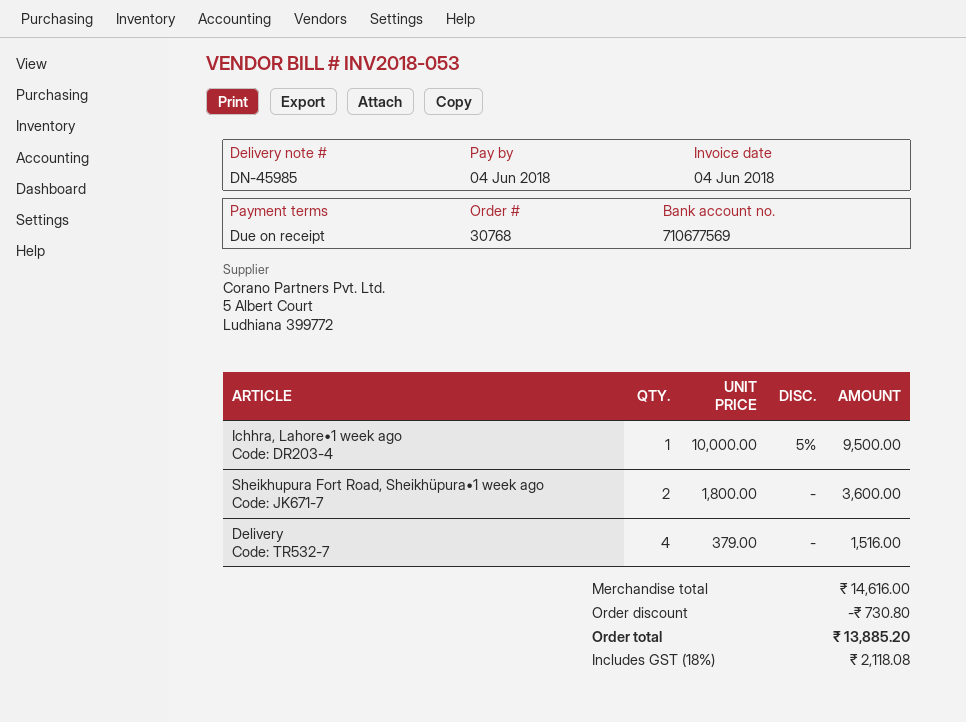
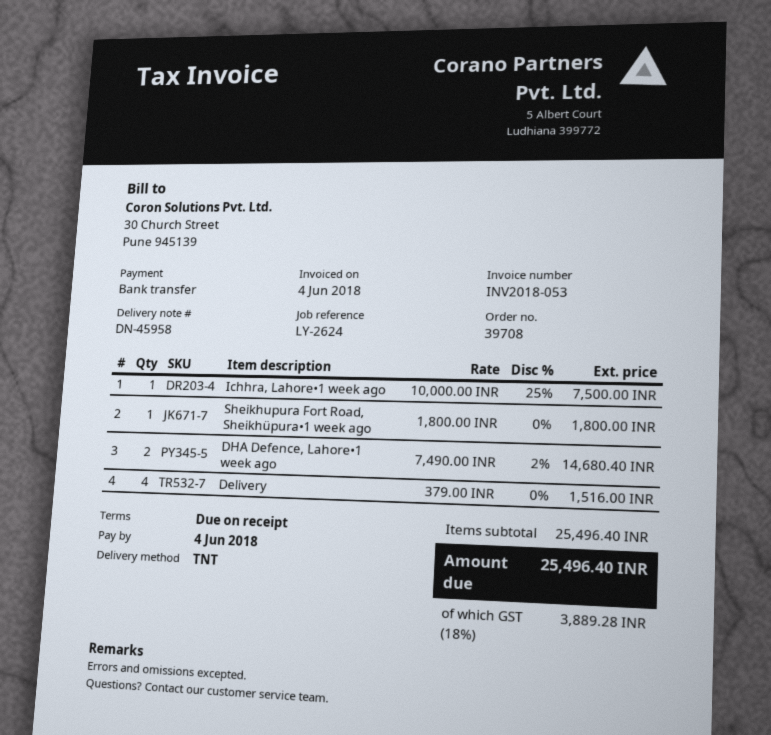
order number: 30768 -> 39708
delivery note number: DN-45985 -> DN-45958
Ichhra, Lahore•1 week ago: 1 x 10000.00 - 5% = 9500.00 -> 1 x 10000.00 - 25% = 7500.00
Sheikhupura Fort Road, Sheikhüpura•1 week ago: 2 x 1800.00 = 3600.00 -> 1 x 1800.00 = 1800.00
DHA Defence, Lahore•1 week ago: none -> 2 x 7490.00 - 2% = 14680.40
subtotal: 14616.00 -> 25496.40
discount: 730.80 -> none
tax: 18% = 2118.08 -> 18% = 3889.28
total: 13885.20 -> 25496.40

